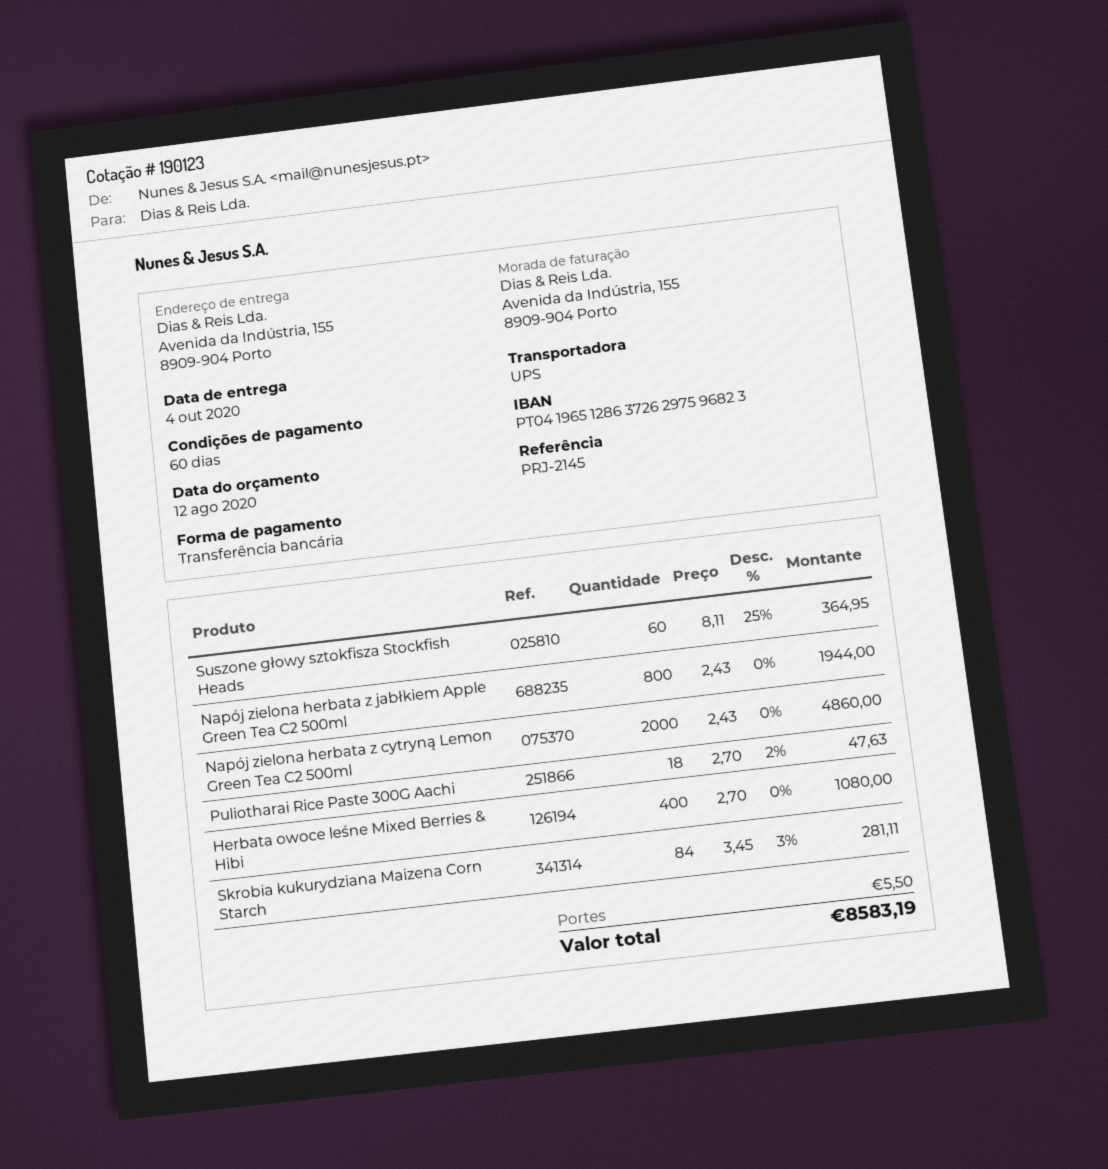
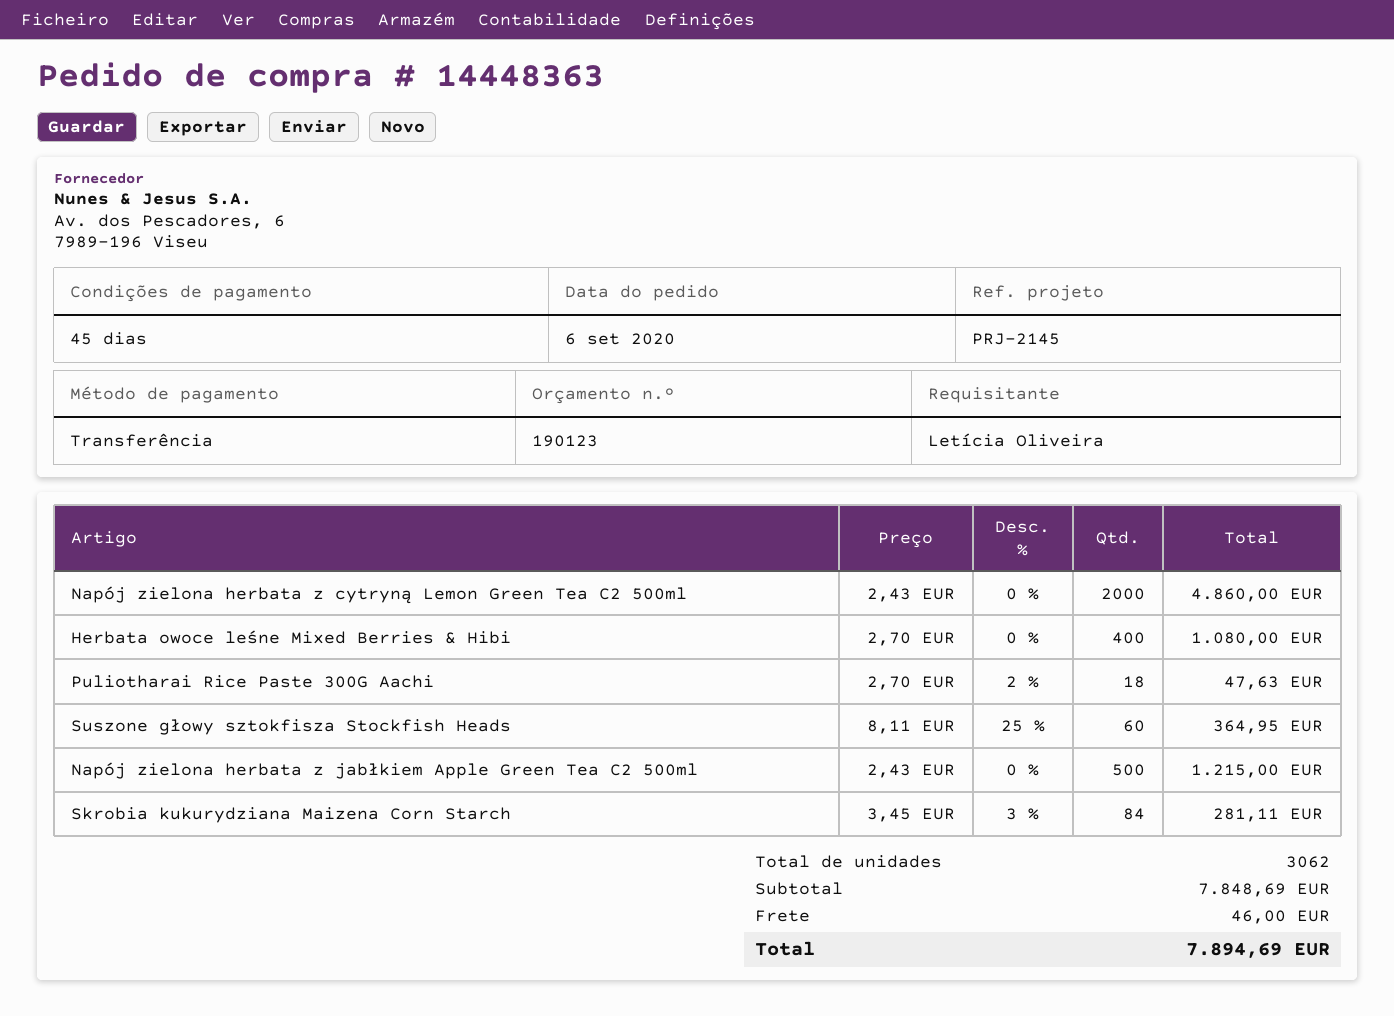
payment terms: 60 days -> 45 days
Napój zielona herbata z jabłkiem Apple Green Tea C2 500ml: 800 x 2.43 = 1944.00 -> 500 x 2.43 = 1215.00
shipping: 5.50 -> 46.00
total: 8583.19 -> 7894.69

